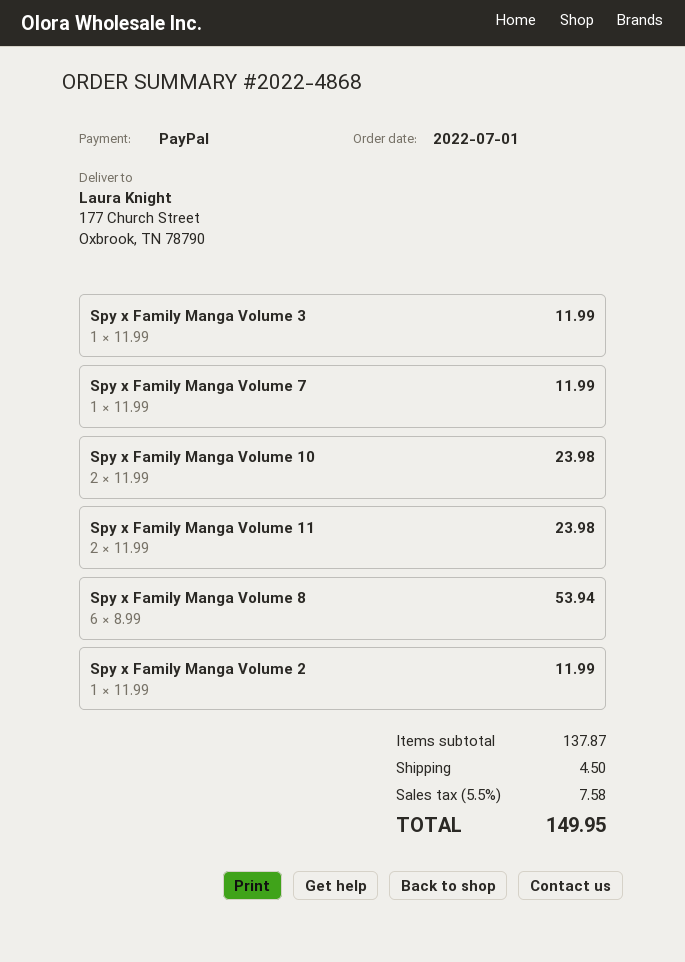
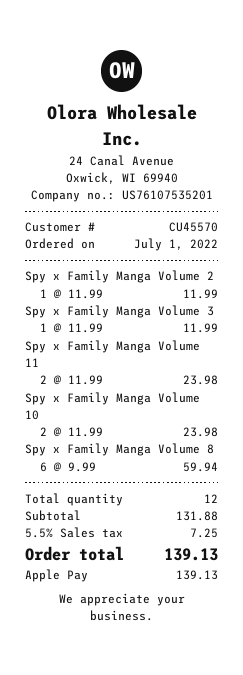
payment method: PayPal -> Apple Pay
Spy x Family Manga Volume 7: 1 x 11.99 = 11.99 -> none
Spy x Family Manga Volume 8: 6 x 8.99 = 53.94 -> 6 x 9.99 = 59.94
subtotal: 137.87 -> 131.88
shipping: 4.50 -> none
tax: 5.5% = 7.58 -> 5.5% = 7.25
total: 149.95 -> 139.13

